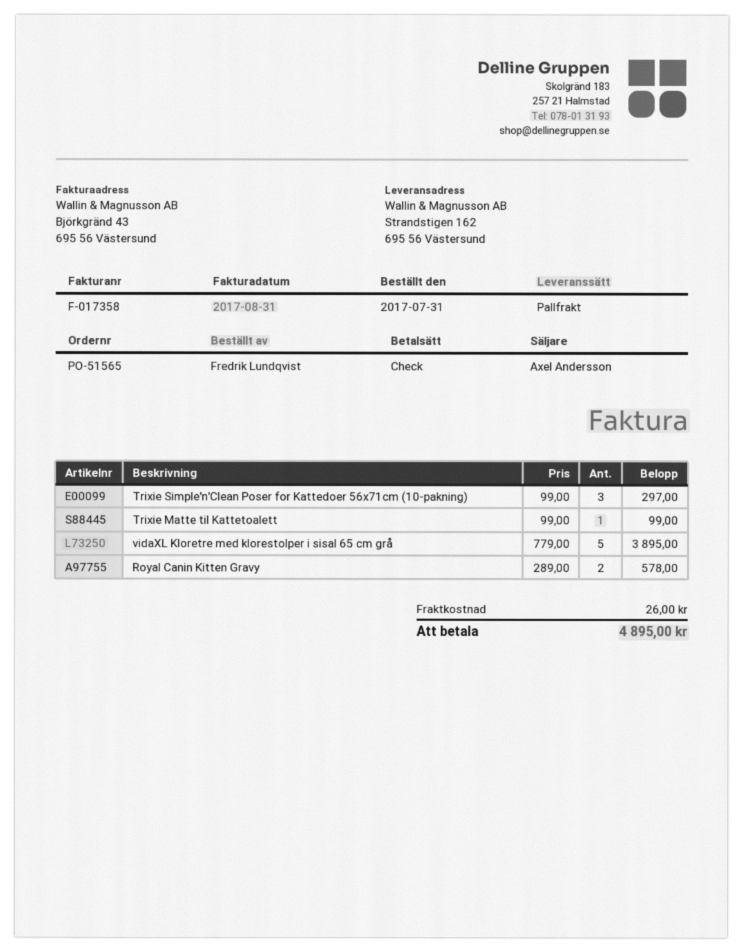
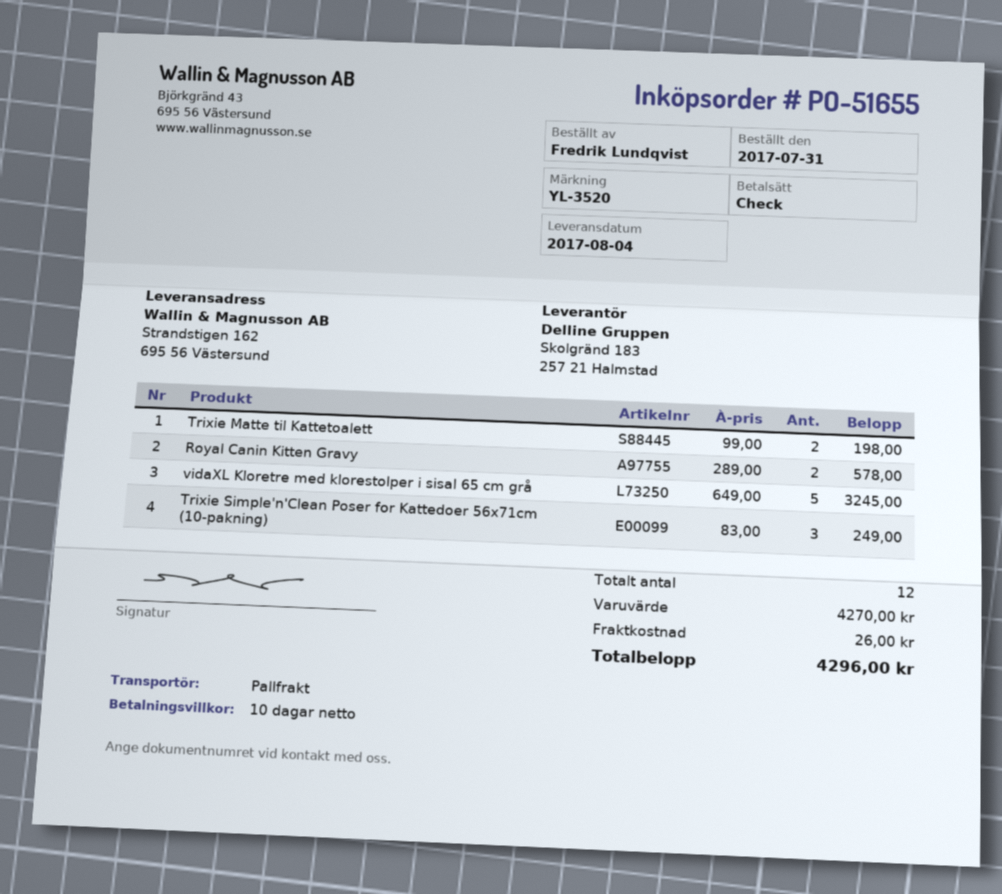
order number: PO-51565 -> PO-51655
Trixie Simple'n'Clean Poser for Kattedoer 56x71cm (10-pakning): 3 x 99.00 = 297.00 -> 3 x 83.00 = 249.00
Trixie Matte til Kattetoalett: 1 x 99.00 = 99.00 -> 2 x 99.00 = 198.00
vidaXL Kloretre med klorestolper i sisal 65 cm grå: 5 x 779.00 = 3895.00 -> 5 x 649.00 = 3245.00
total: 4895.00 -> 4296.00

